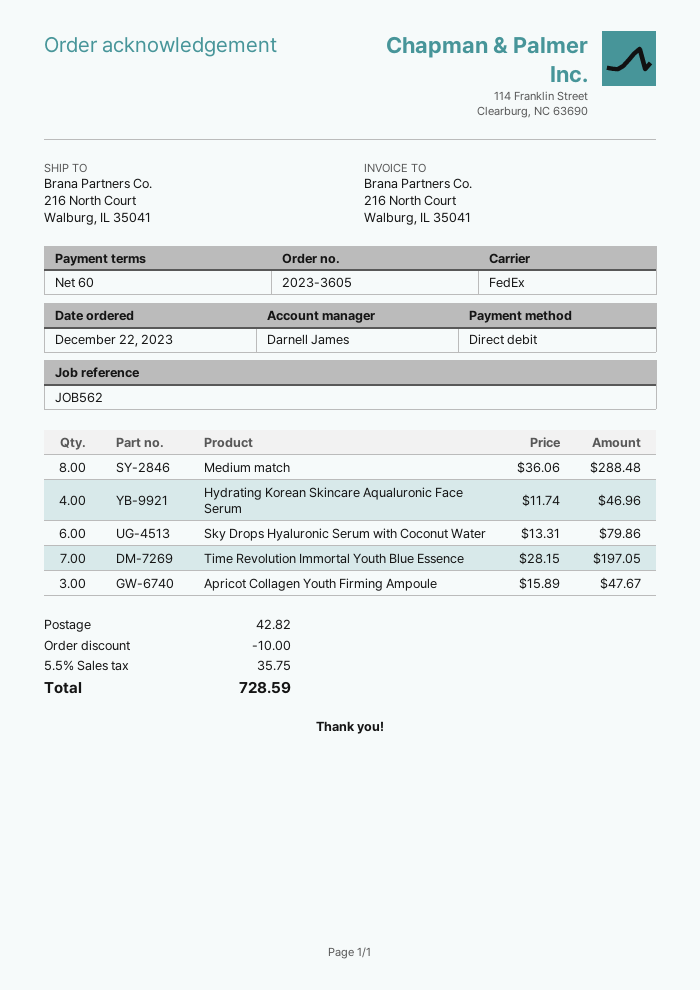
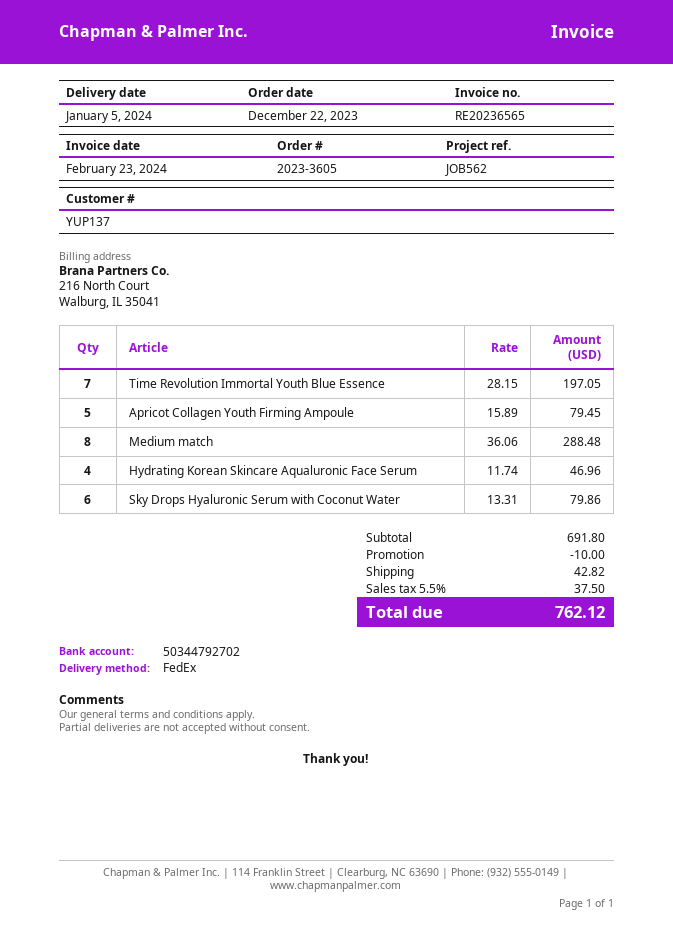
Apricot Collagen Youth Firming Ampoule: 3 x 15.89 = 47.67 -> 5 x 15.89 = 79.45
tax: 5.5% = 35.75 -> 5.5% = 37.50
total: 728.59 -> 762.12

